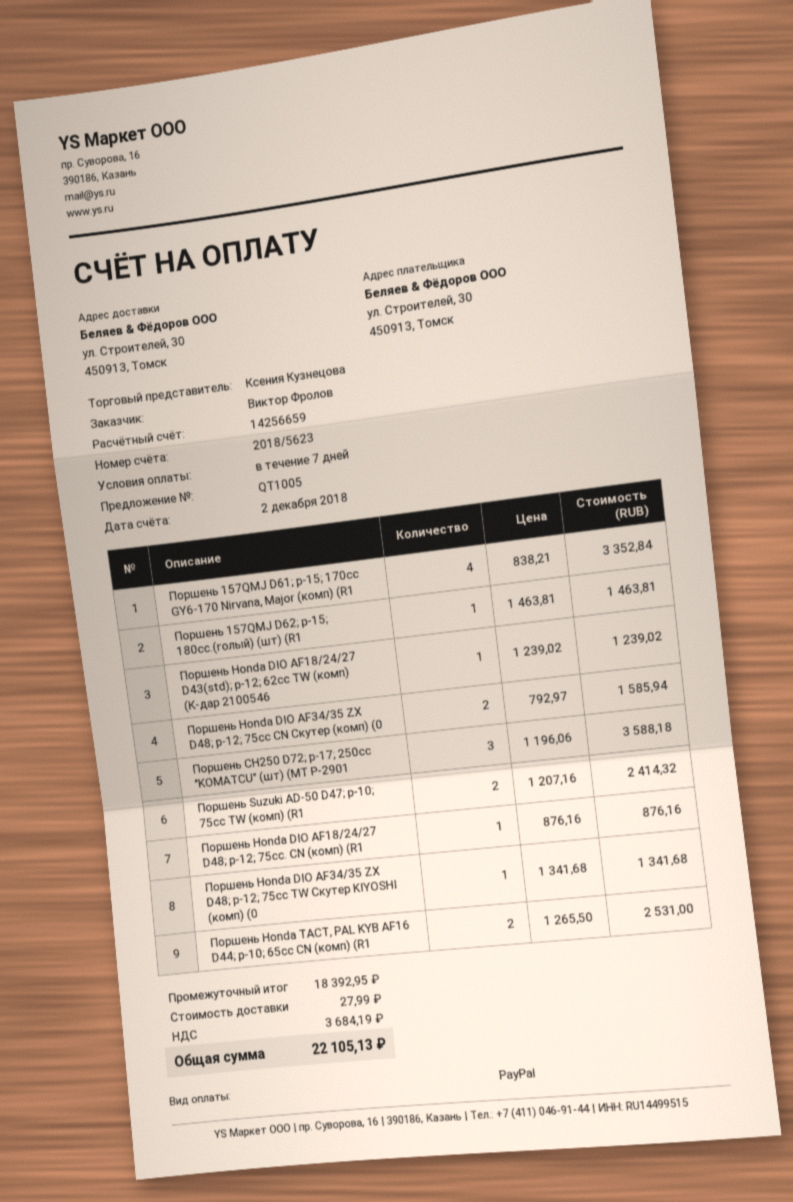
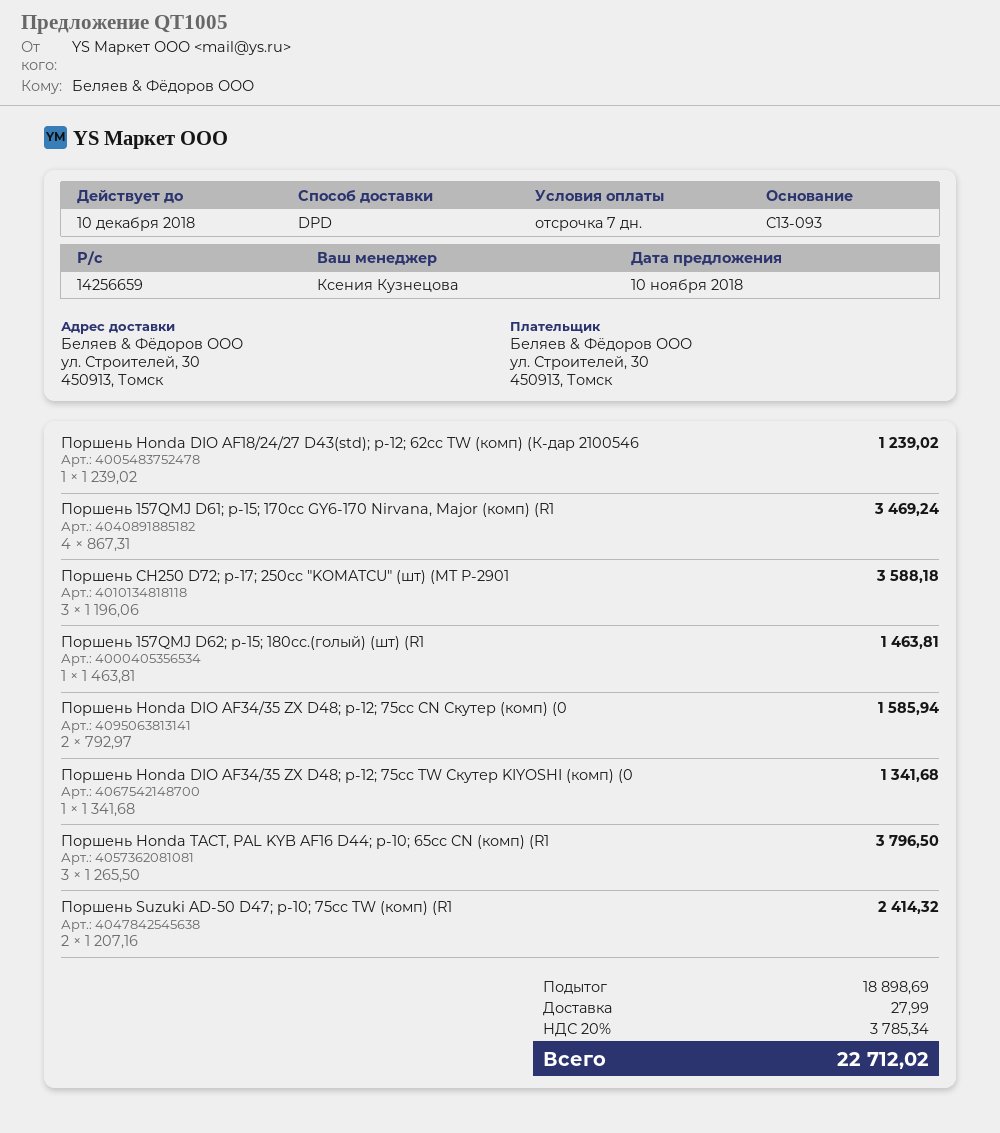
Поршень 157QMJ D61; p-15; 170cc GY6-170 Nirvana, Major (комп) (R1: 4 x 838.21 = 3352.84 -> 4 x 867.31 = 3469.24
Поршень Honda DIO AF18/24/27 D48; p-12; 75cc. CN (комп) (R1: 1 x 876.16 = 876.16 -> none
Поршень Honda TACT, PAL KYB AF16 D44; p-10; 65сс CN (комп) (R1: 2 x 1265.50 = 2531.00 -> 3 x 1265.50 = 3796.50
subtotal: 18392.95 -> 18898.69
tax: 3684.19 -> 3785.34
total: 22105.13 -> 22712.02

